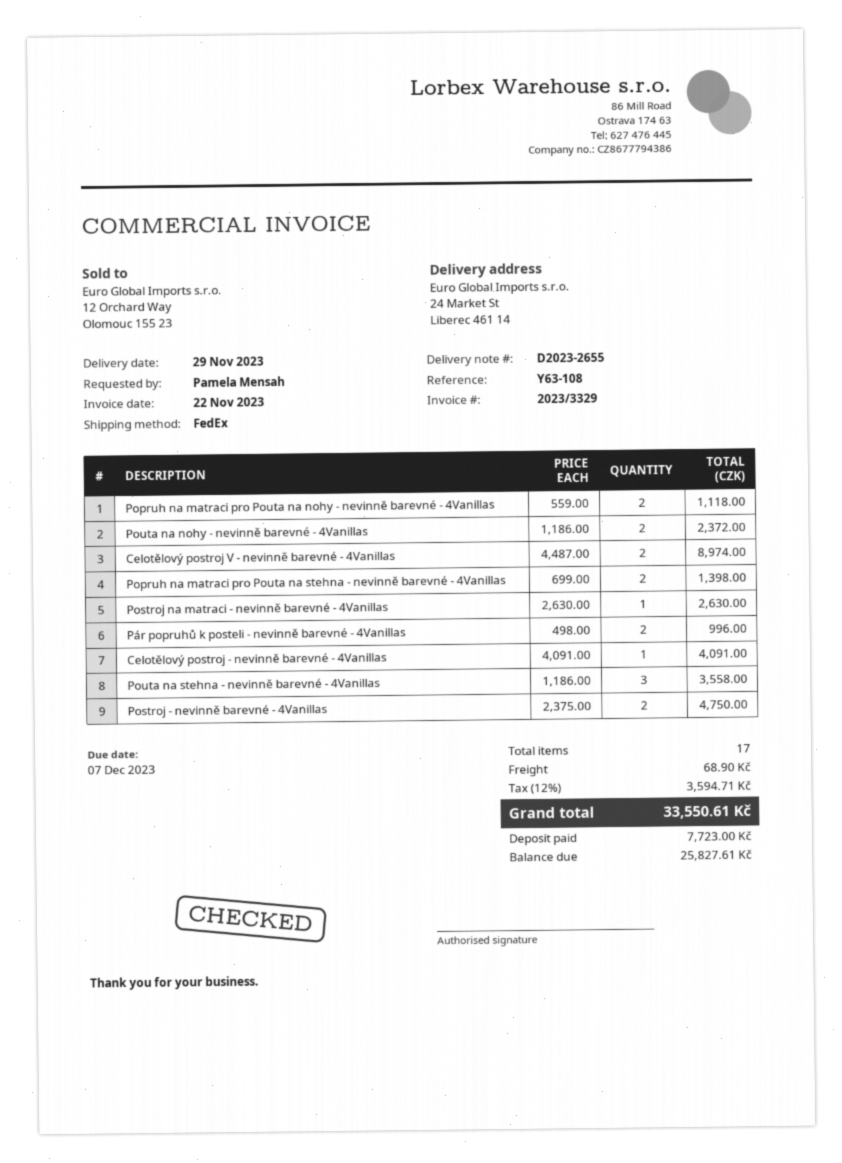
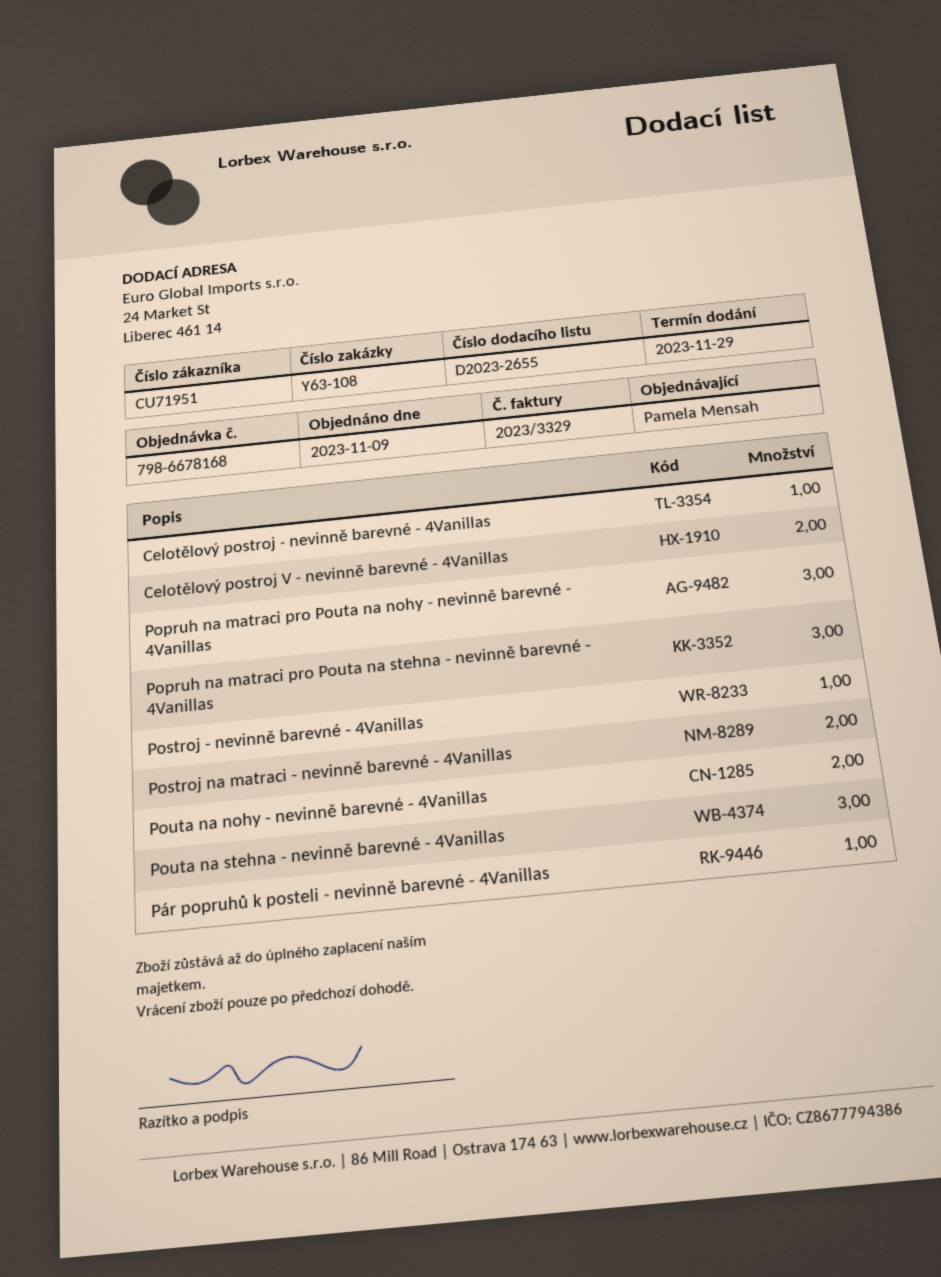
Popruh na matraci pro Pouta na nohy - nevinně barevné - 4Vanillas: 2 -> 3
Popruh na matraci pro Pouta na stehna - nevinně barevné - 4Vanillas: 2 -> 3
Postroj na matraci - nevinně barevné - 4Vanillas: 1 -> 2
Pár popruhů k posteli - nevinně barevné - 4Vanillas: 2 -> 1
Postroj - nevinně barevné - 4Vanillas: 2 -> 1

